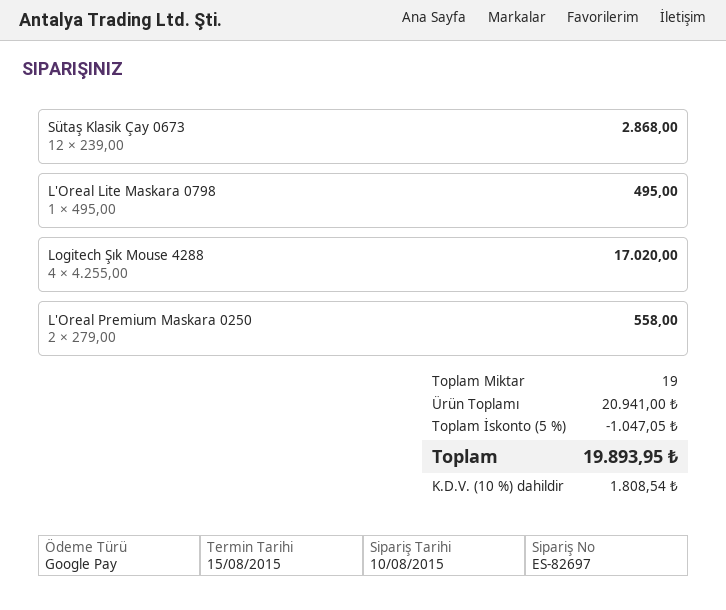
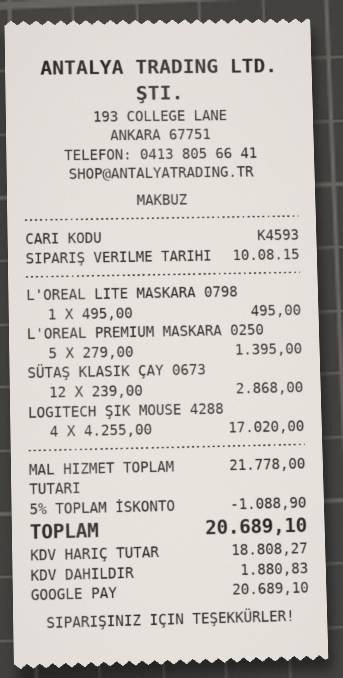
L'Oreal Premium Maskara 0250: 2 x 279.00 = 558.00 -> 5 x 279.00 = 1395.00
subtotal: 20941.00 -> 21778.00
discount: 5% = 1047.05 -> 5% = 1088.90
tax: 1808.54 -> 1880.83
total: 19893.95 -> 20689.10

